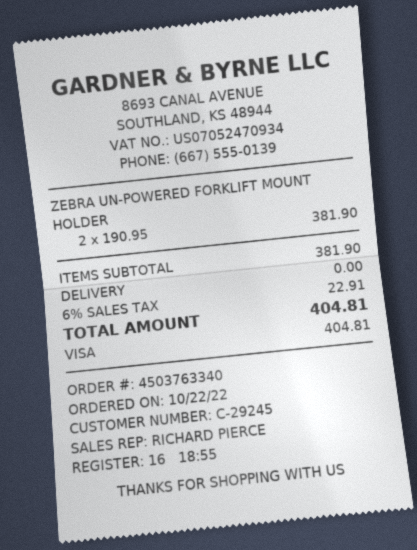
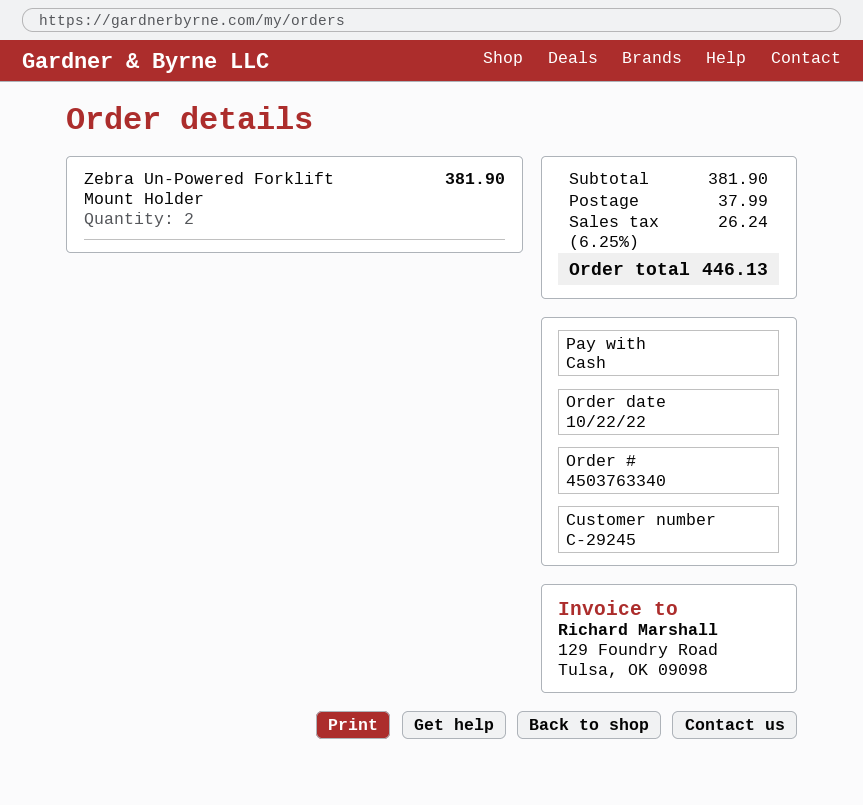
payment method: Visa -> cash
shipping: 0.00 -> 37.99
tax: 6% = 22.91 -> 6.25% = 26.24
total: 404.81 -> 446.13

